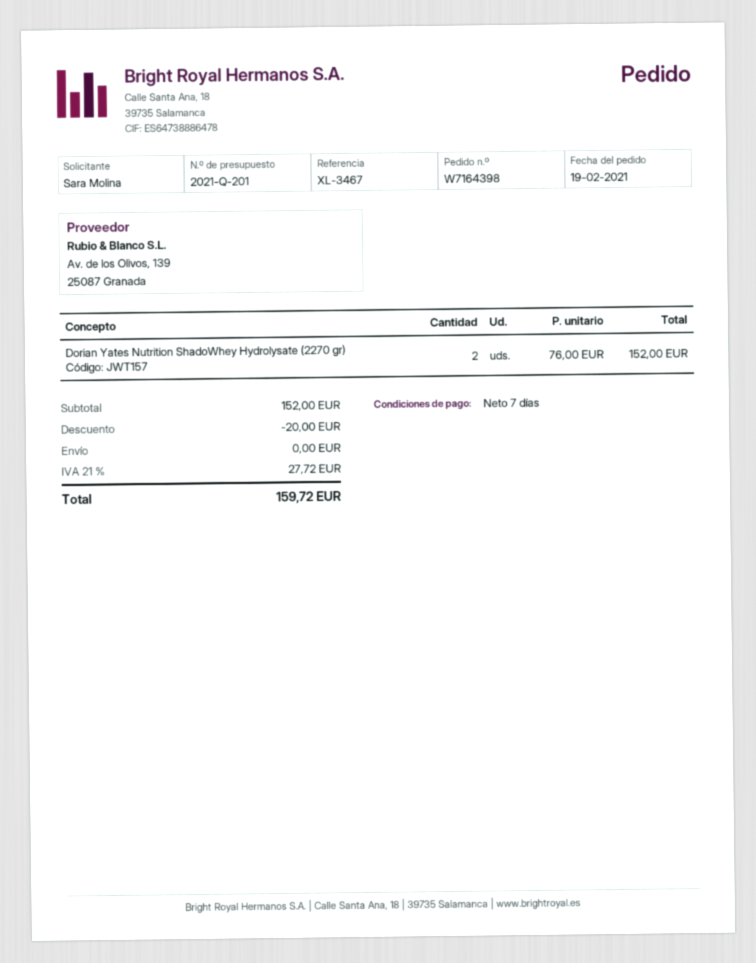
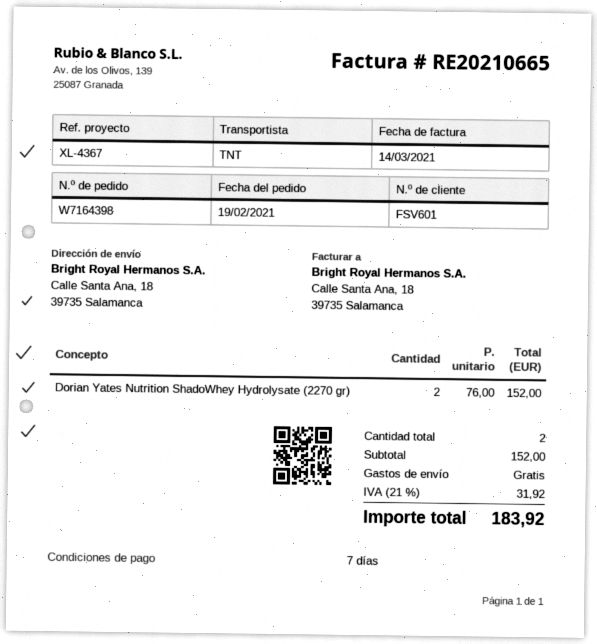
reference: XL-3467 -> XL-4367
discount: 20.00 -> none
tax: 21% = 27.72 -> 21% = 31.92
total: 159.72 -> 183.92

